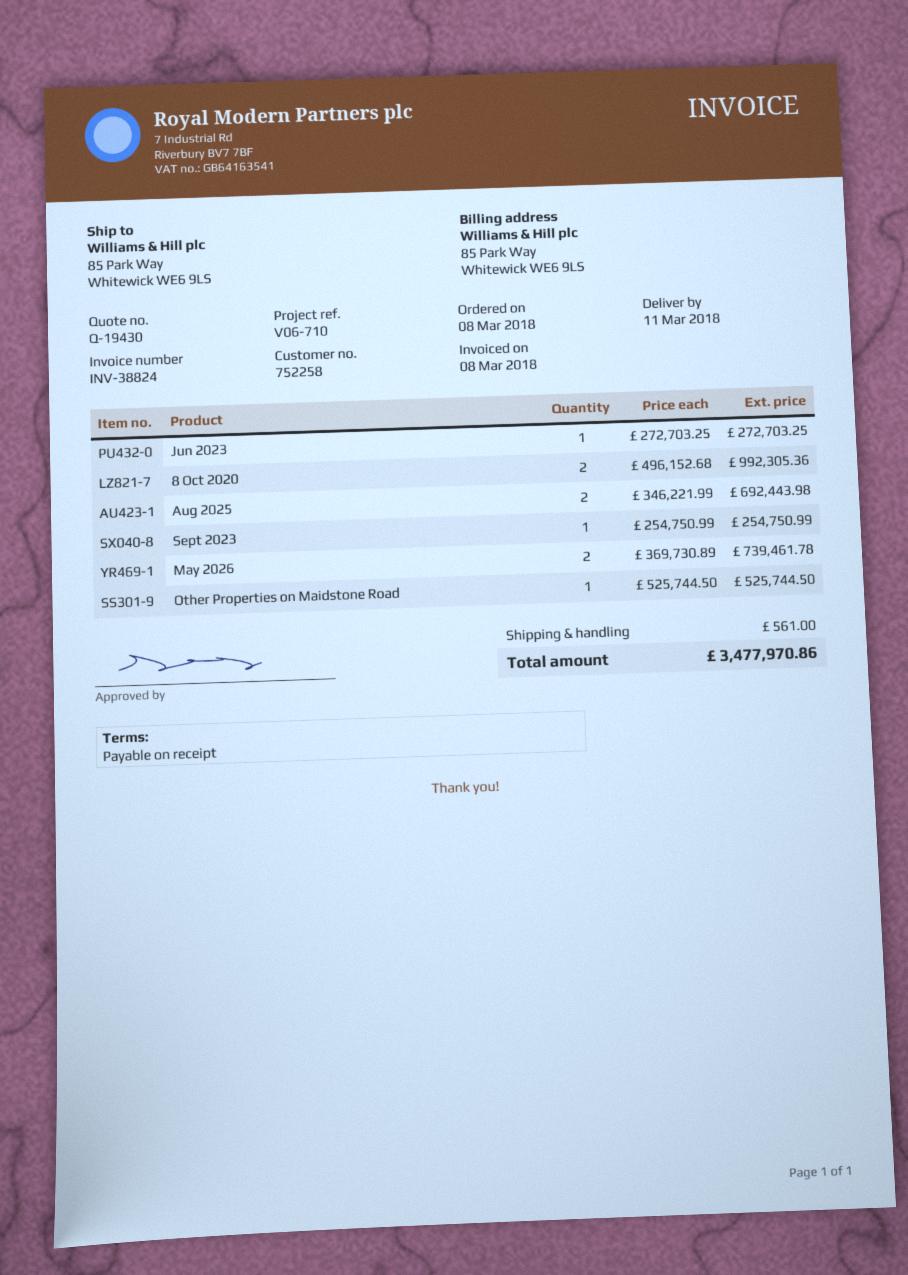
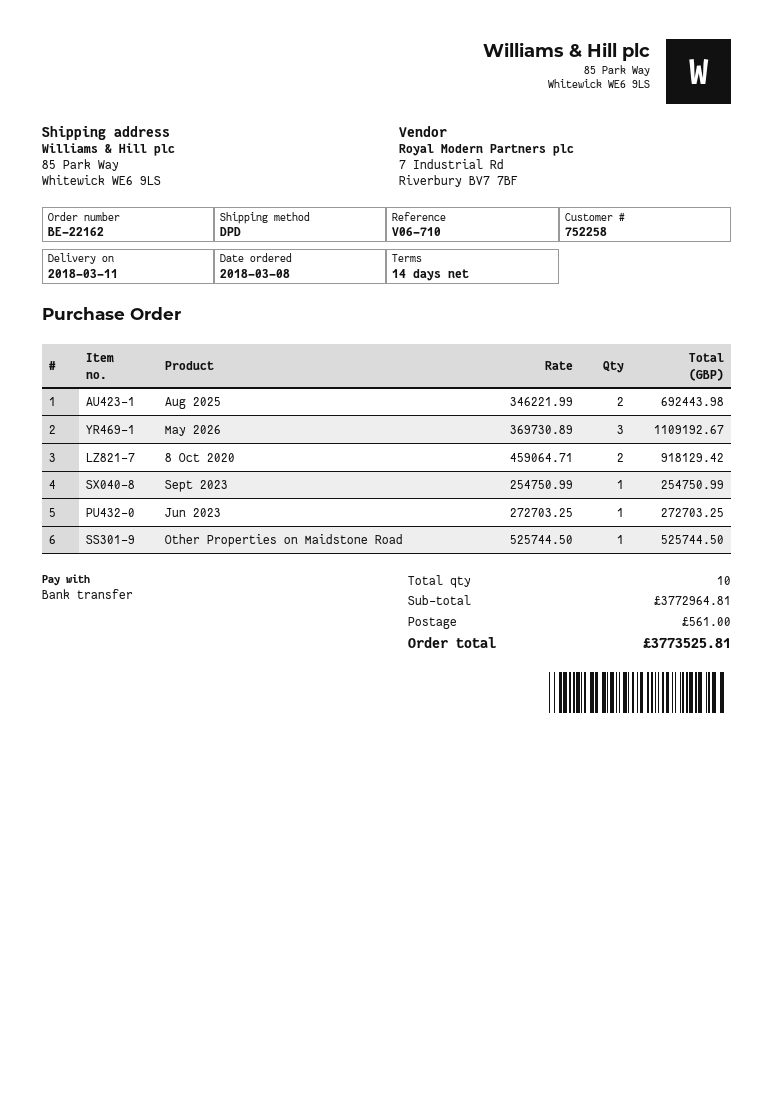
payment terms: on receipt -> 14 days
8 Oct 2020: 2 x 496152.68 = 992305.36 -> 2 x 459064.71 = 918129.42
May 2026: 2 x 369730.89 = 739461.78 -> 3 x 369730.89 = 1109192.67
total: 3477970.86 -> 3773525.81

